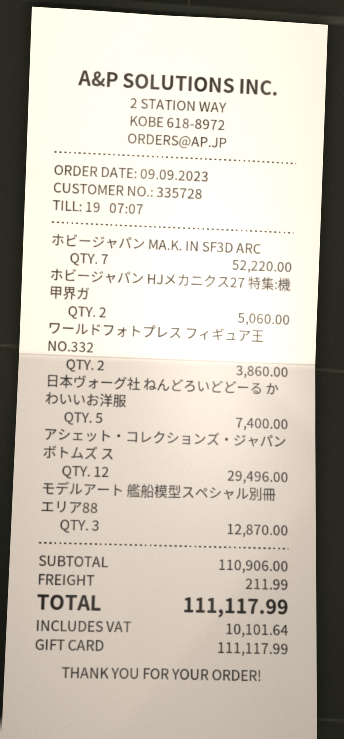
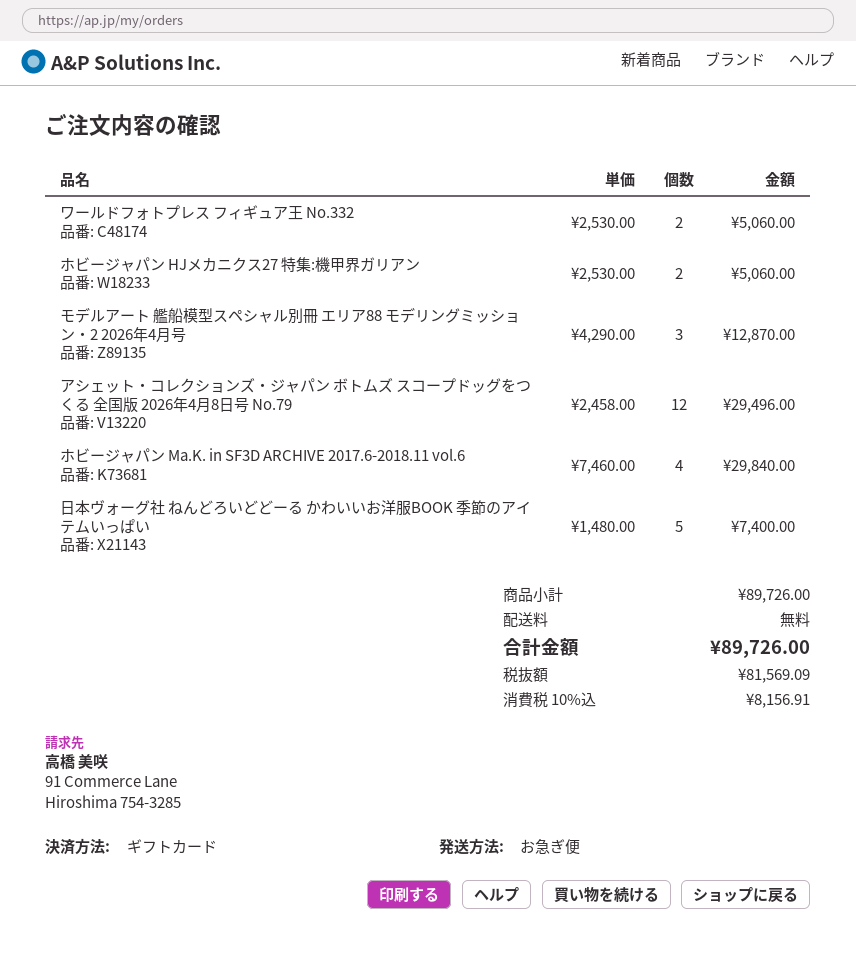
ホビージャパン MA.K. IN SF3D ARC: 7 for 52220.00 -> 4 for 29840.00
ワールドフォトプレス フィギュア王 NO.332: 2 for 3860.00 -> 2 for 5060.00
subtotal: 110906.00 -> 89726.00
shipping: 211.99 -> 0.00
tax: 10101.64 -> 8156.91
total: 111117.99 -> 89726.00

